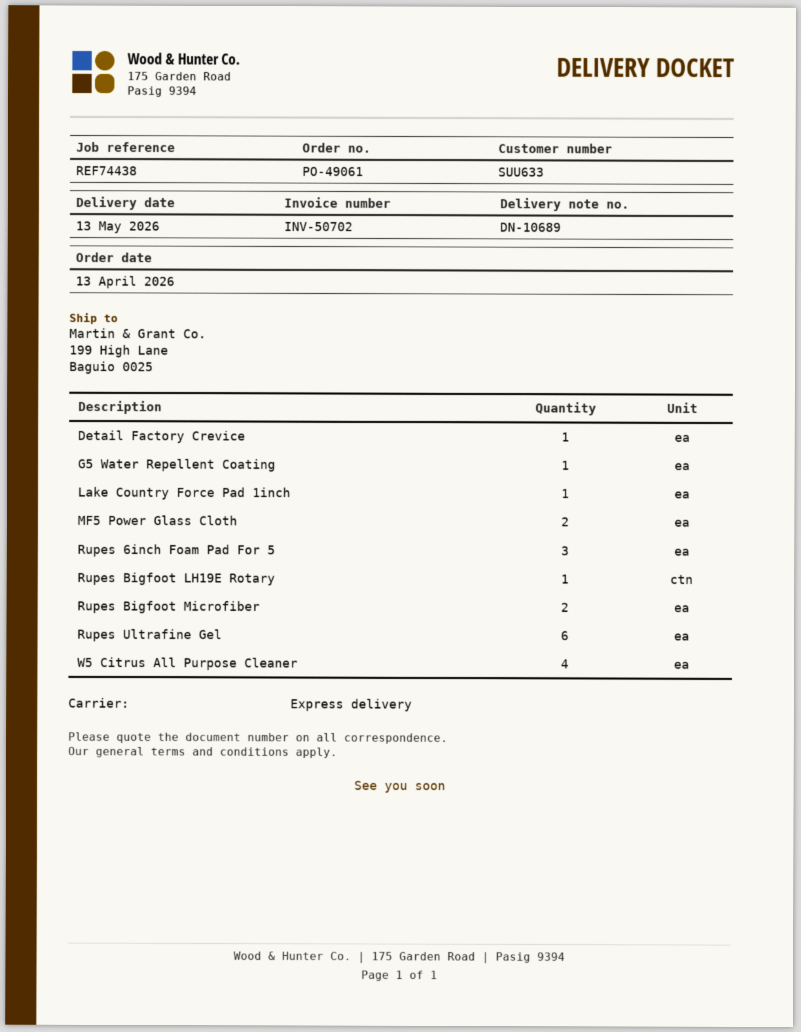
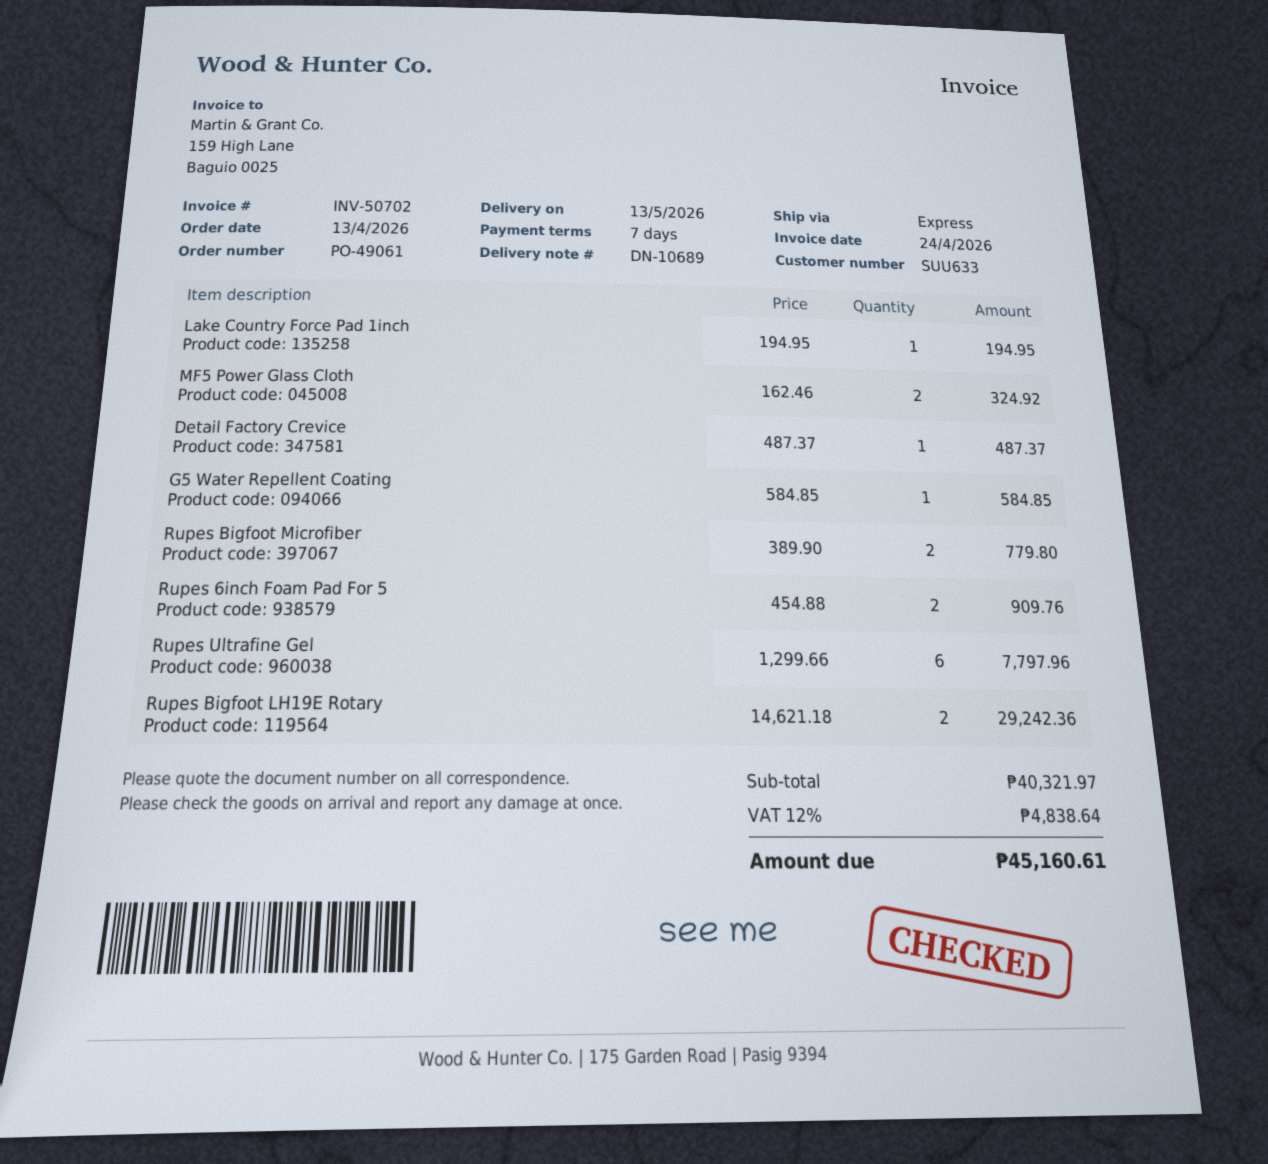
Rupes 6inch Foam Pad For 5: 3 -> 2
Rupes Bigfoot LH19E Rotary: 1 -> 2
W5 Citrus All Purpose Cleaner: 4 -> none

